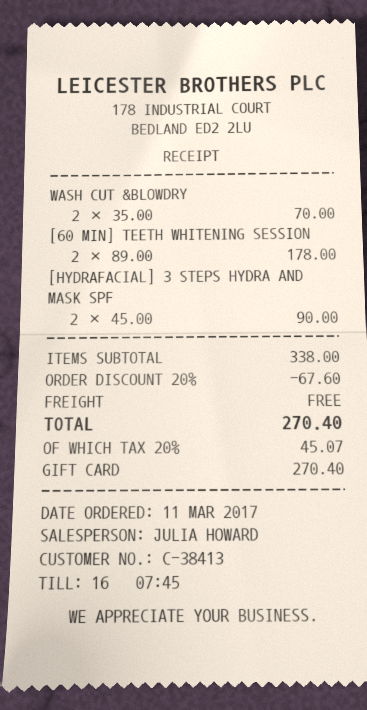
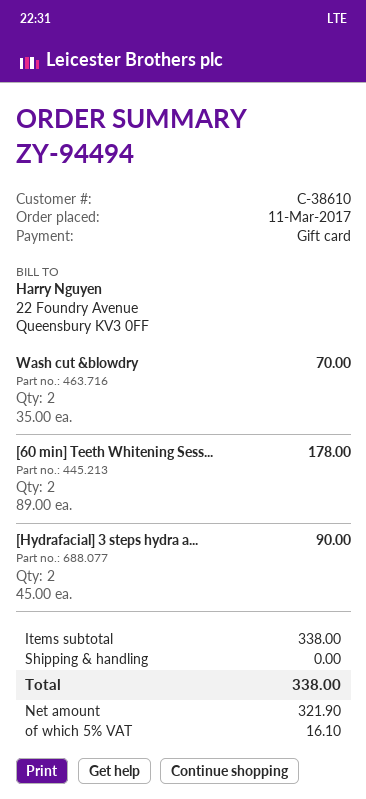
customer number: C-38413 -> C-38610
discount: 20% = 67.60 -> none
tax: 20% = 45.07 -> 5% = 16.10
total: 270.40 -> 338.00

